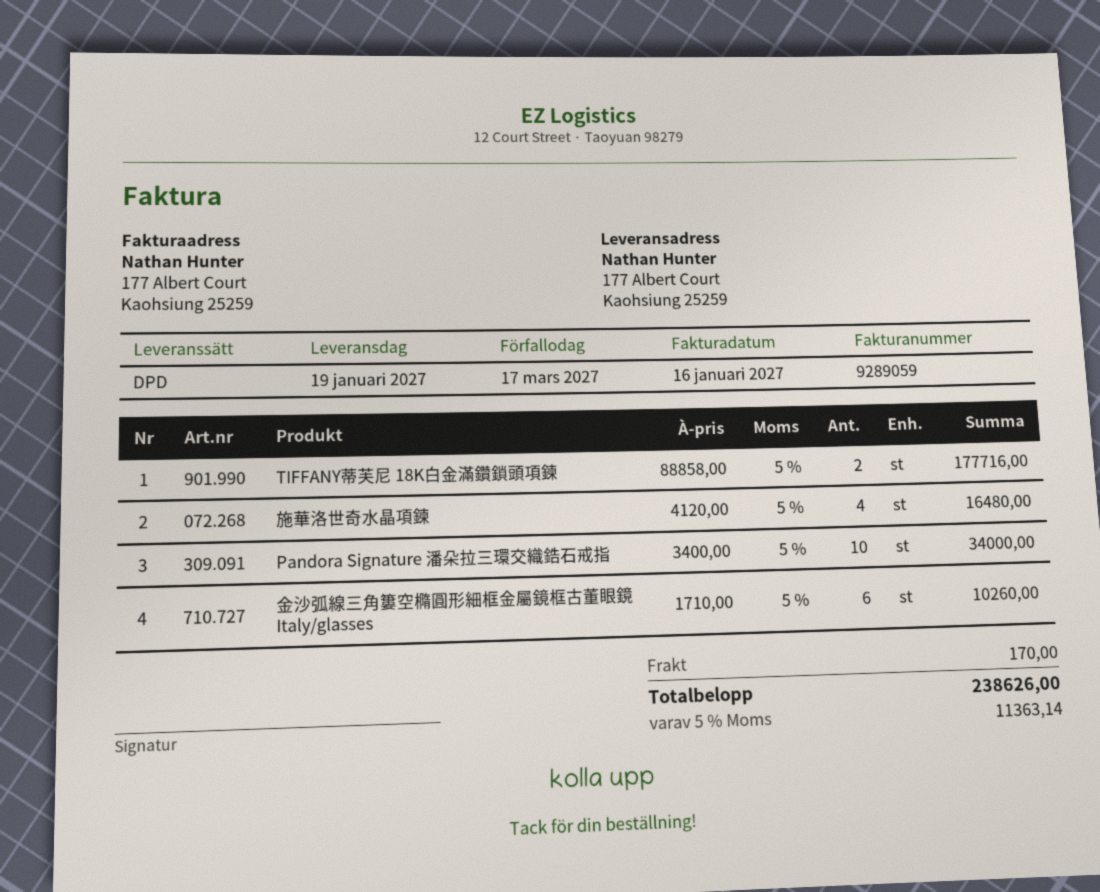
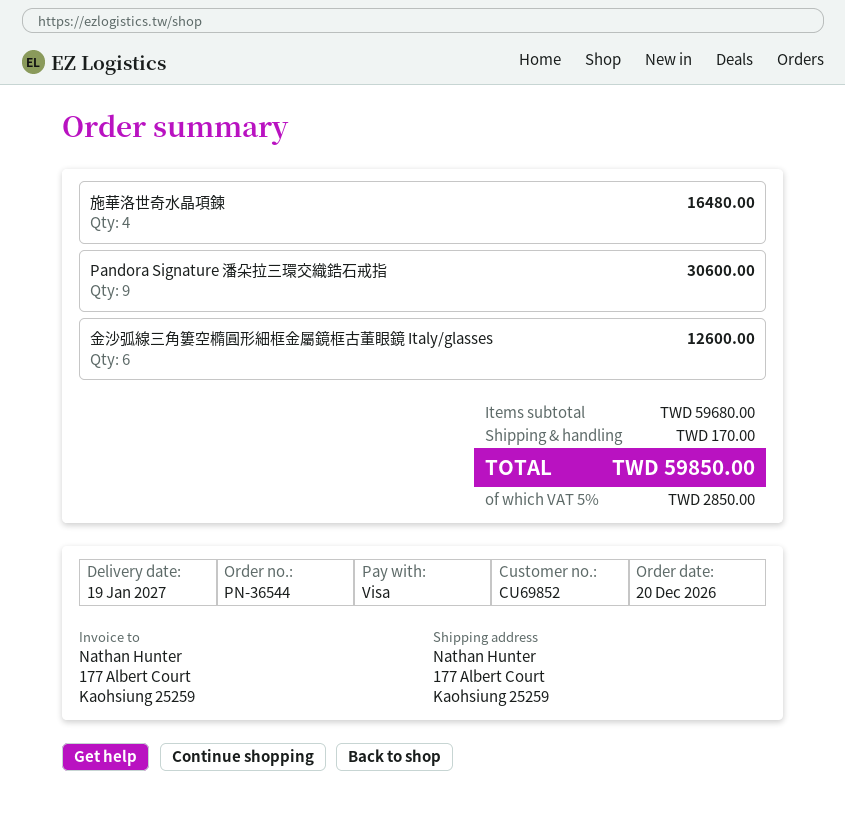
TIFFANY蒂芙尼 18K白金滿鑽鎖頭項鍊: 2 for 177716.00 -> none
Pandora Signature 潘朵拉三環交織鋯石戒指: 10 for 34000.00 -> 9 for 30600.00
金沙弧線三角簍空橢圓形細框金屬鏡框古董眼鏡 Italy/glasses: 6 for 10260.00 -> 6 for 12600.00
tax: 5% = 11363.14 -> 5% = 2850.00
total: 238626.00 -> 59850.00

